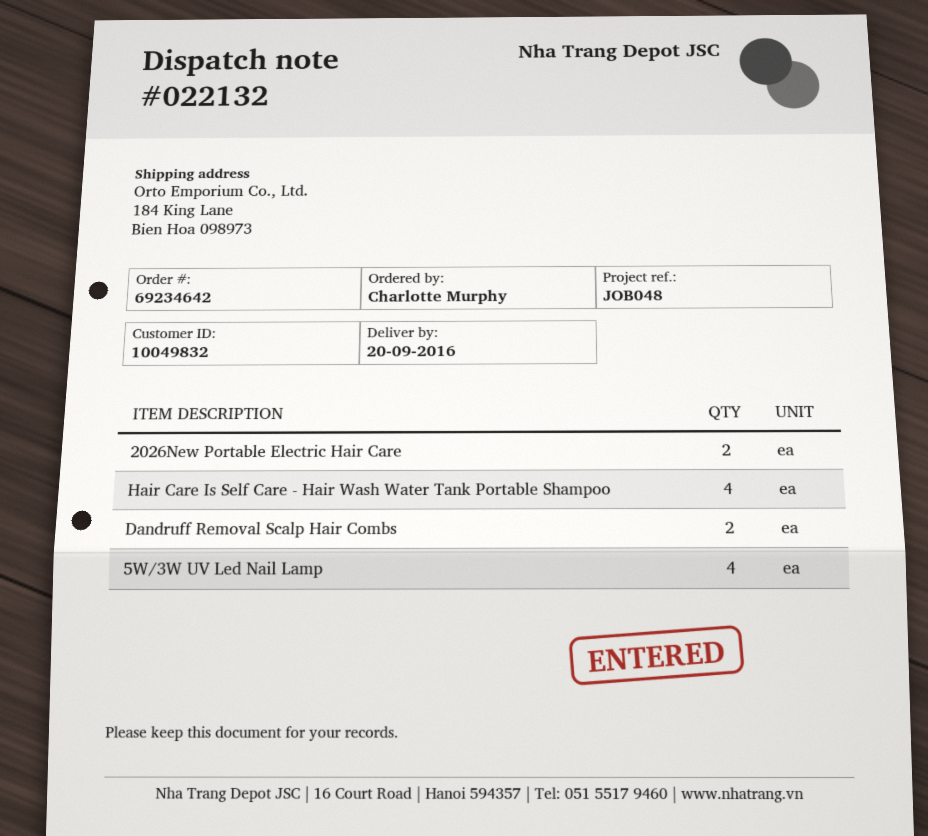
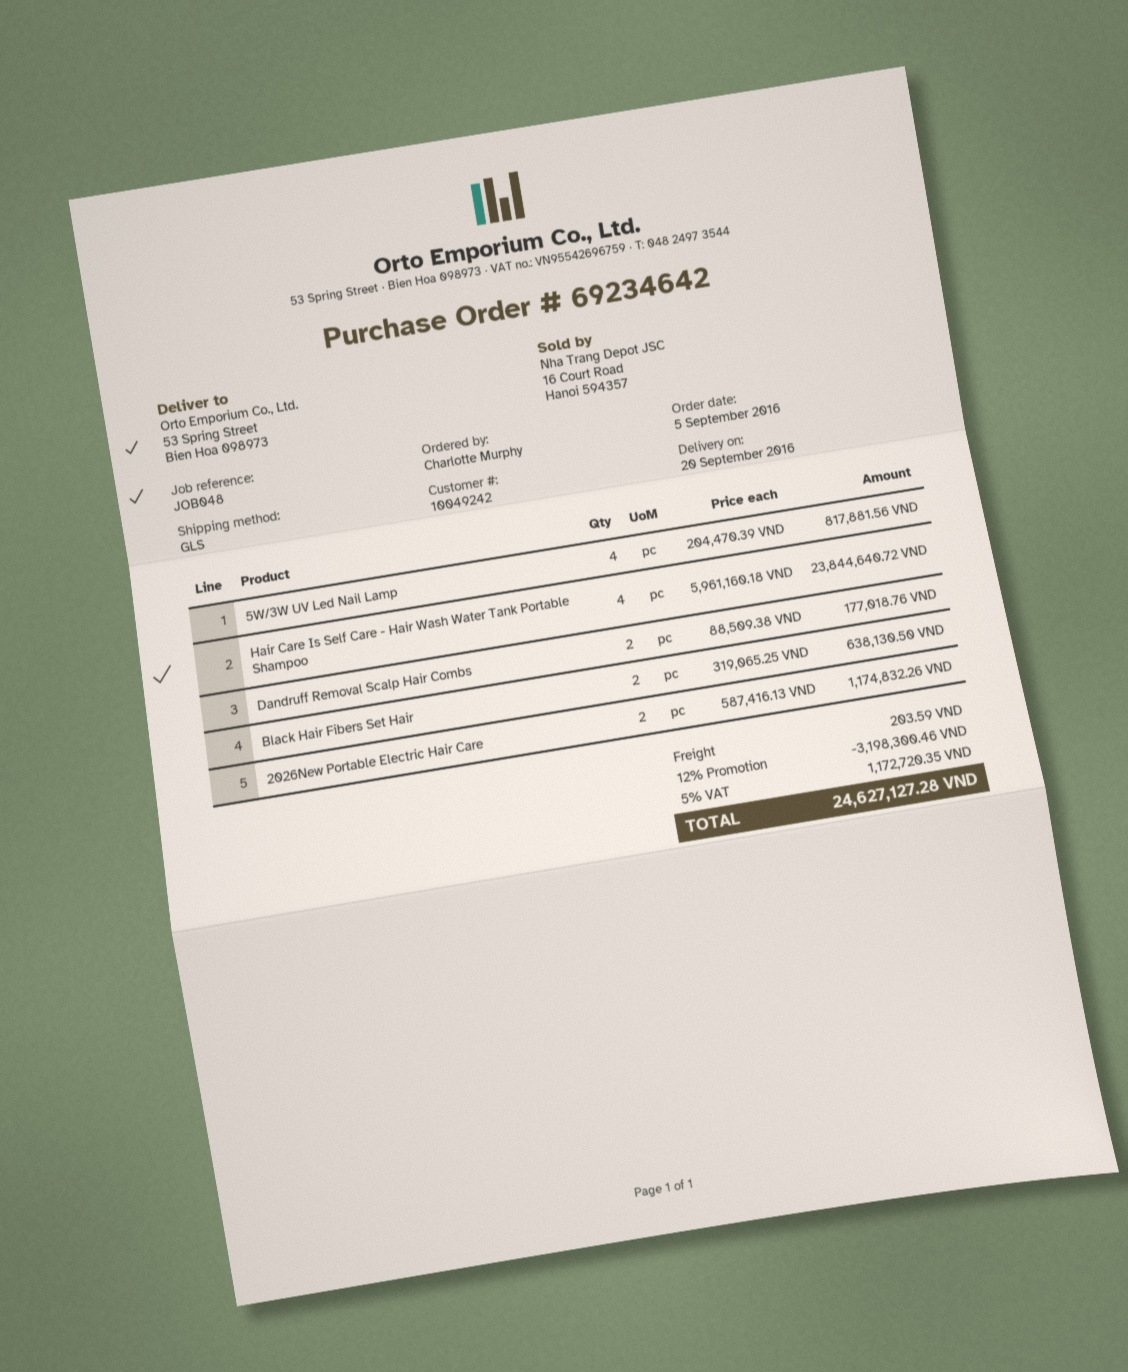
customer number: 10049832 -> 10049242
ship to: 184 King Lane, Bien Hoa 098973 -> 53 Spring Street, Bien Hoa 098973
Black Hair Fibers Set Hair: none -> 2

